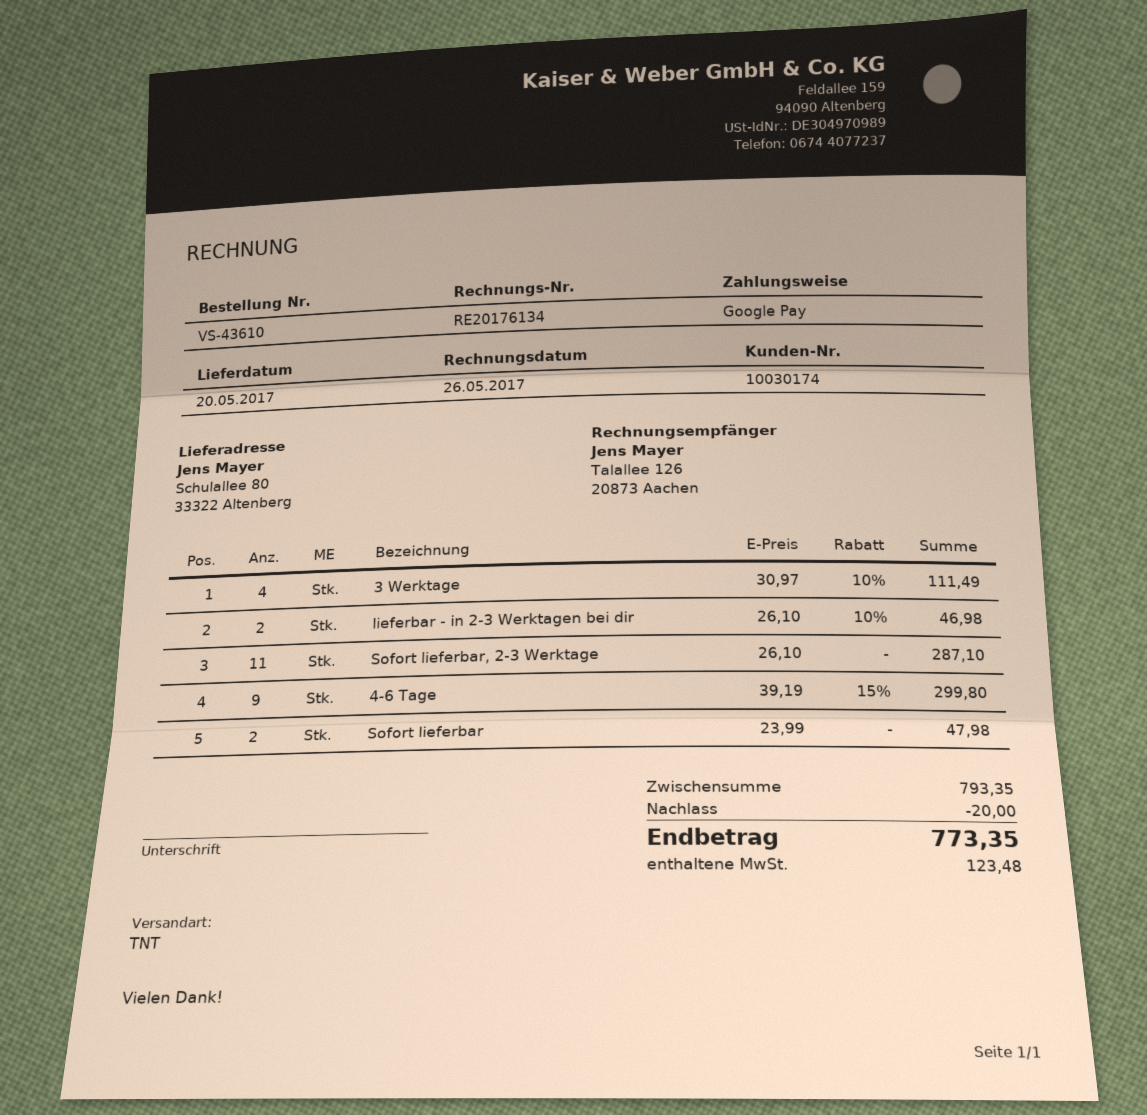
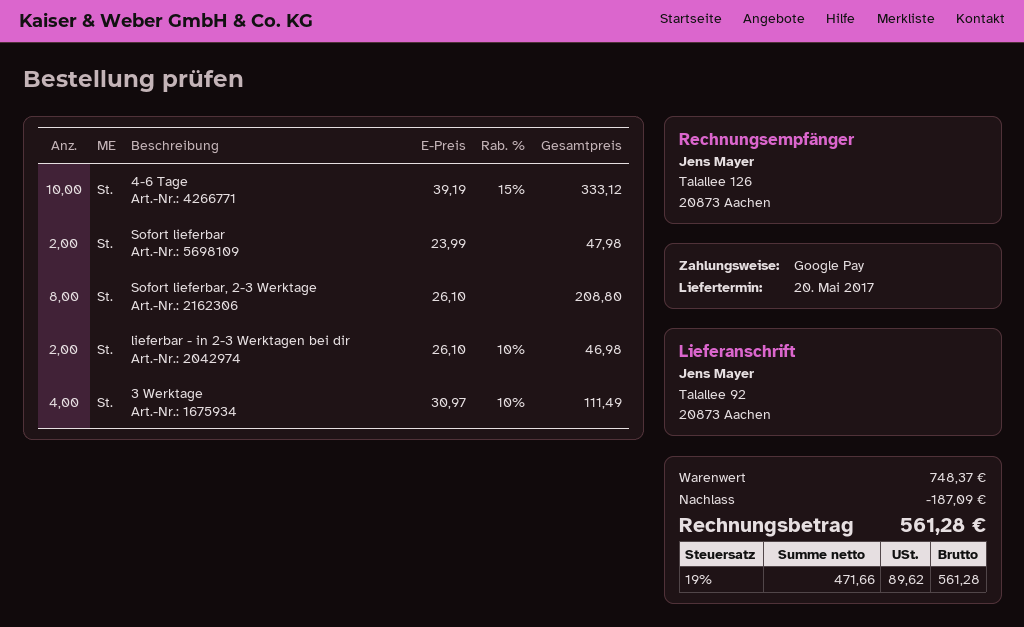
ship to: Schulallee 80, 33322 Altenberg -> Talallee 92, 20873 Aachen
Sofort lieferbar, 2-3 Werktage: 11 x 26.10 = 287.10 -> 8 x 26.10 = 208.80
4-6 Tage: 9 x 39.19 - 15% = 299.80 -> 10 x 39.19 - 15% = 333.12
subtotal: 793.35 -> 748.37
discount: 20.00 -> 187.09
tax: 123.48 -> 89.62
total: 773.35 -> 561.28

